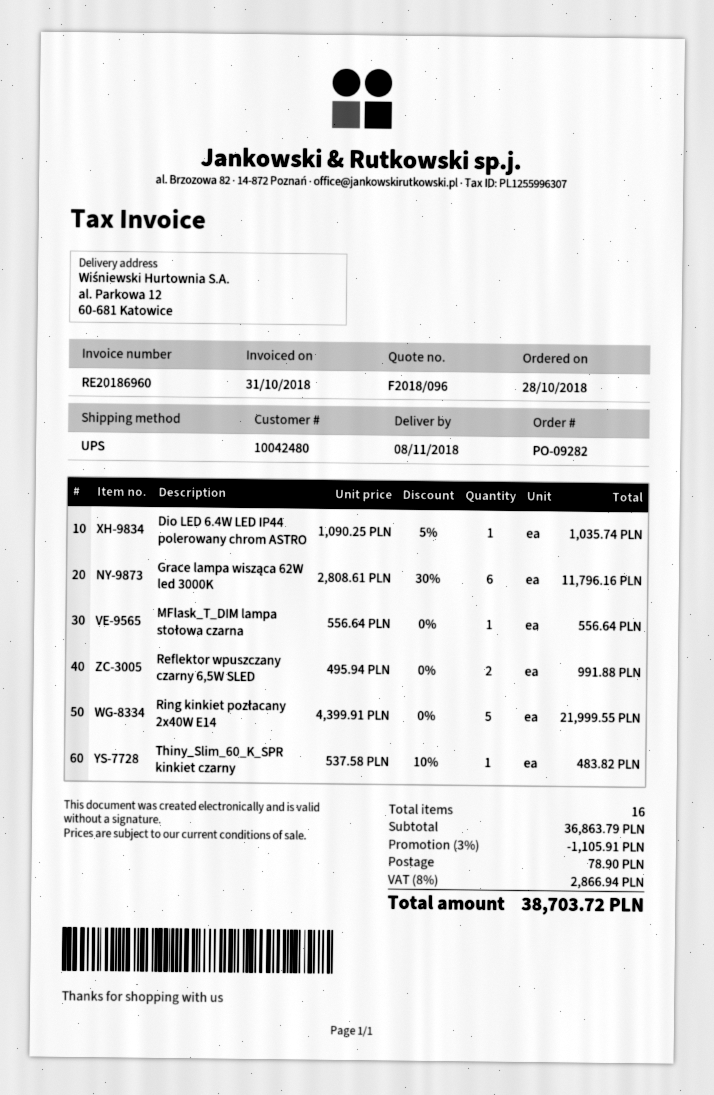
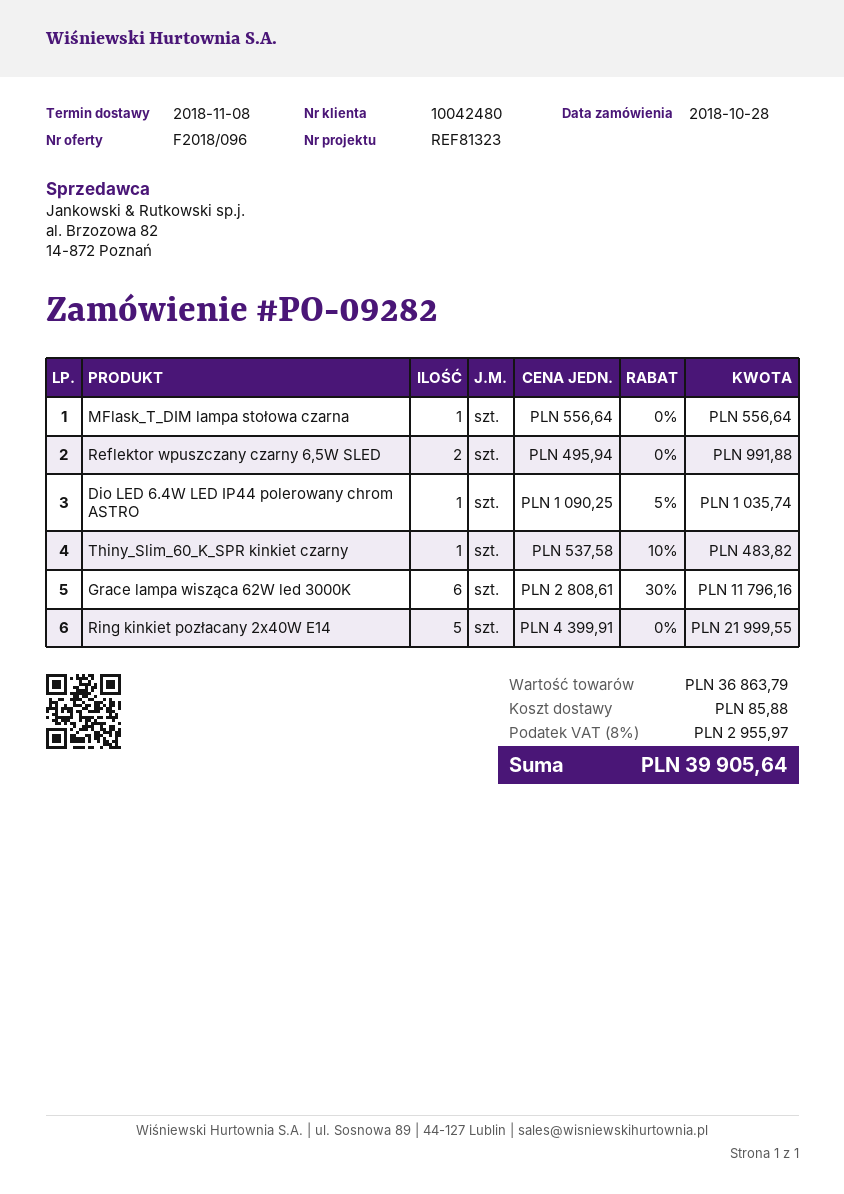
discount: 3% = 1105.91 -> none
shipping: 78.90 -> 85.88
tax: 8% = 2866.94 -> 8% = 2955.97
total: 38703.72 -> 39905.64

